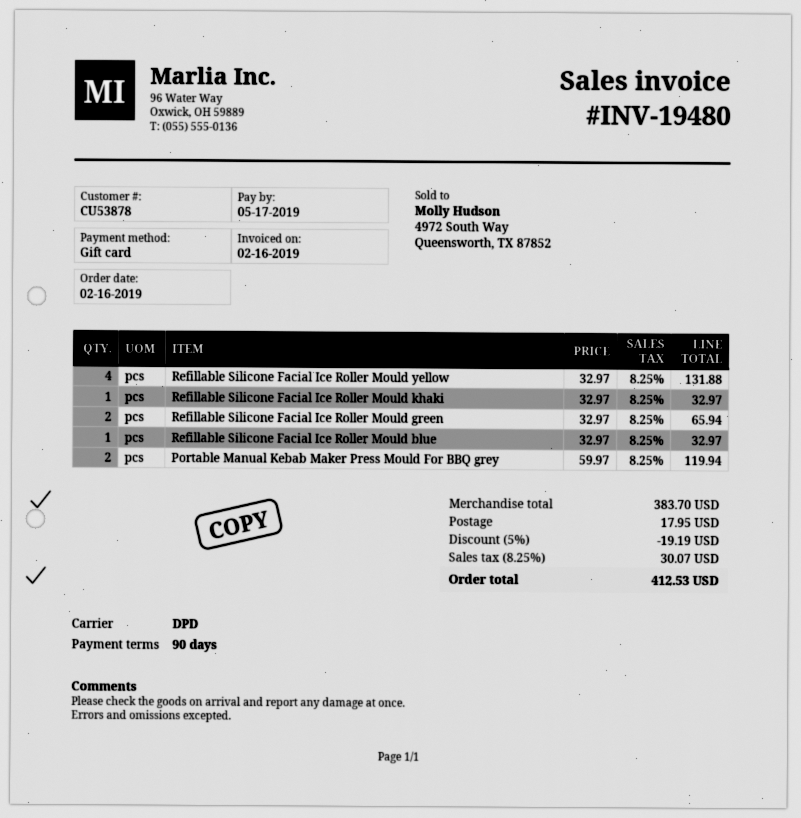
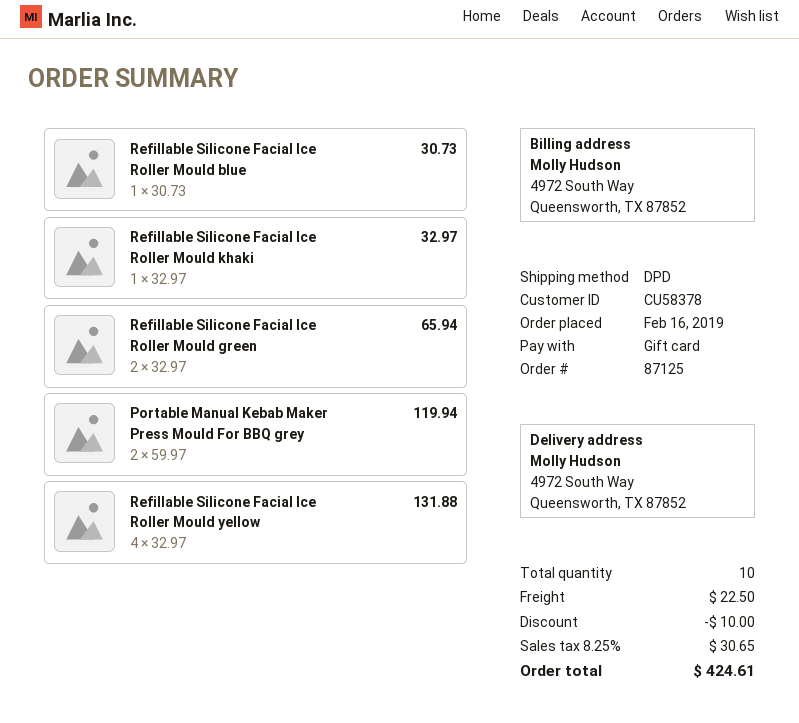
customer number: CU53878 -> CU58378
Refillable Silicone Facial Ice Roller Mould blue: 1 x 32.97 = 32.97 -> 1 x 30.73 = 30.73
discount: 19.19 -> 10.00
shipping: 17.95 -> 22.50
tax: 8.25% = 30.07 -> 8.25% = 30.65
total: 412.53 -> 424.61

